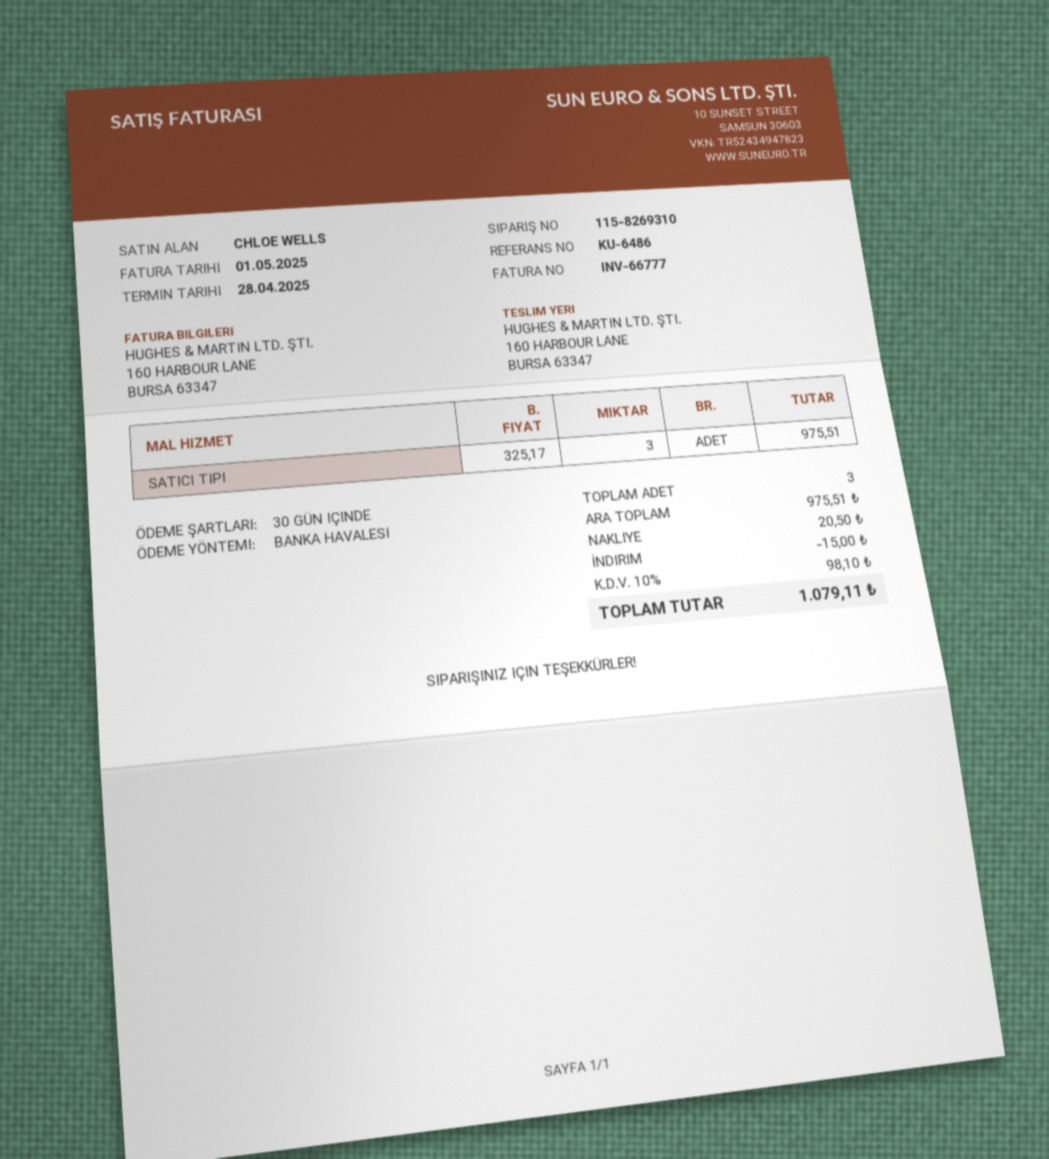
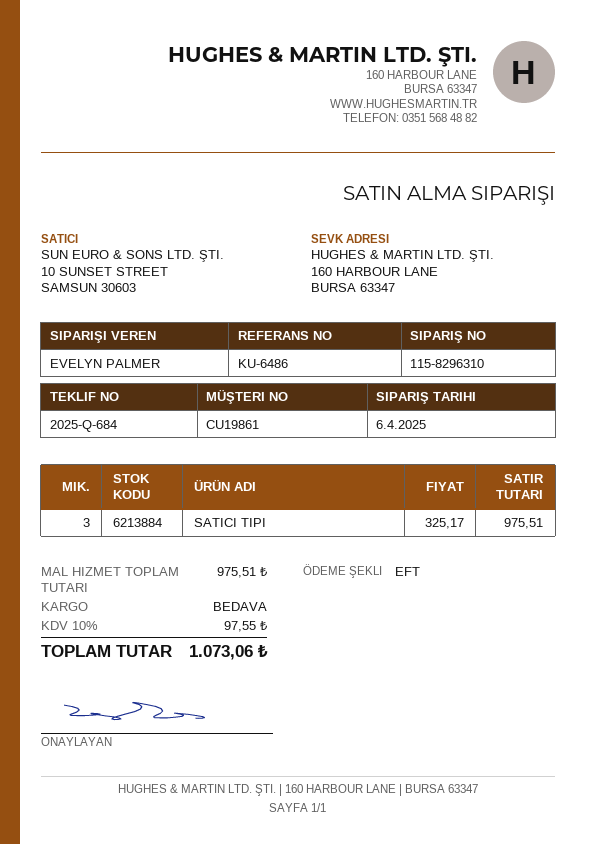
order number: 115-8269310 -> 115-8296310
ordered by: CHLOE WELLS -> EVELYN PALMER
discount: 15.00 -> none
shipping: 20.50 -> 0.00
tax: 10% = 98.10 -> 10% = 97.55
total: 1079.11 -> 1073.06

